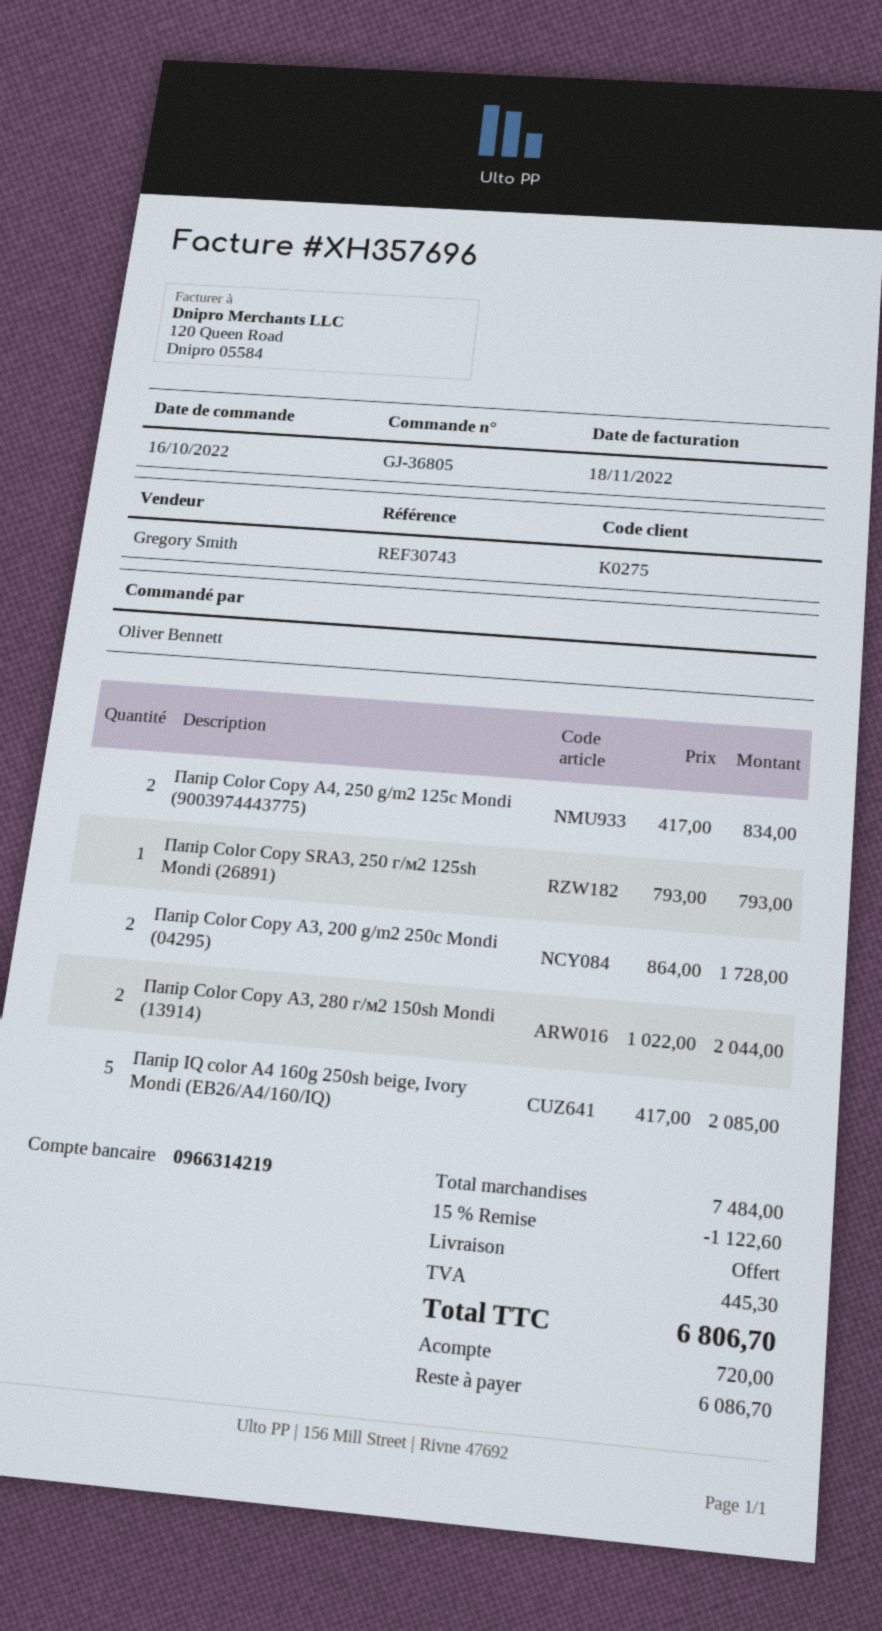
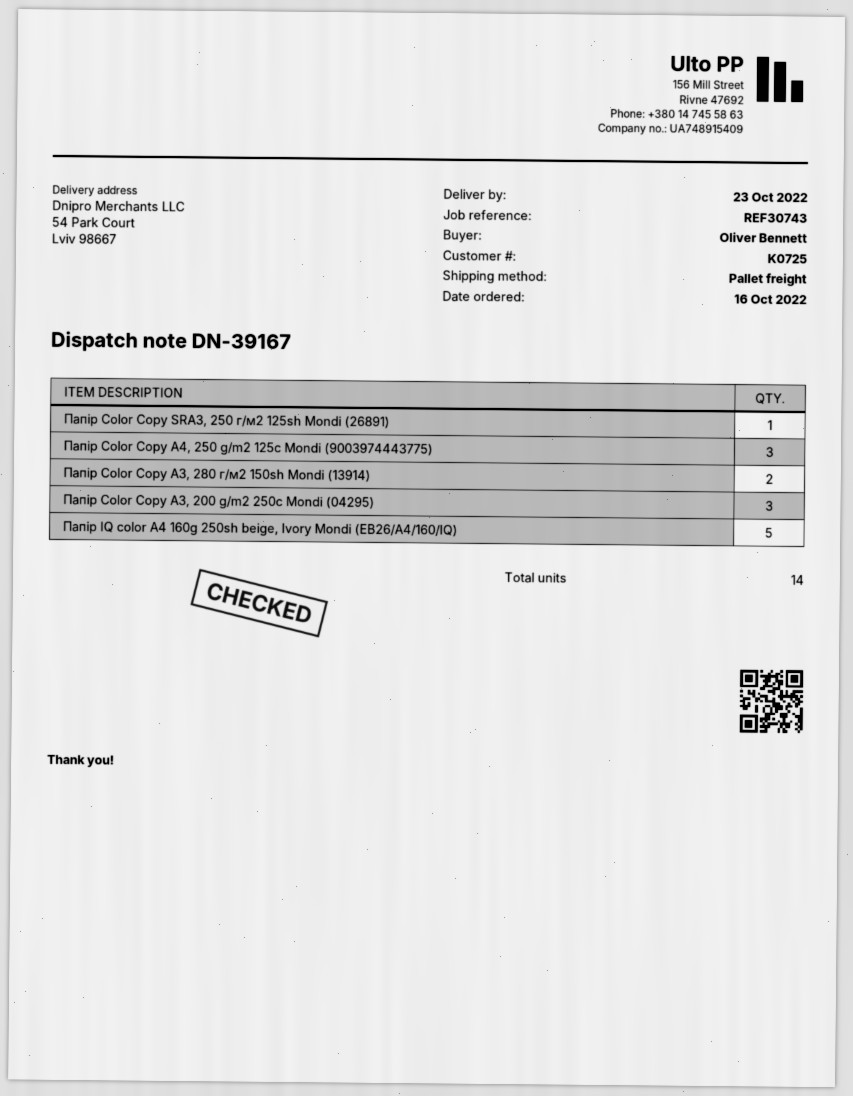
customer number: K0275 -> K0725
Папір Color Copy A4, 250 g/m2 125с Mondi (9003974443775): 2 -> 3
Папір Color Copy A3, 200 g/m2 250с Mondi (04295): 2 -> 3

